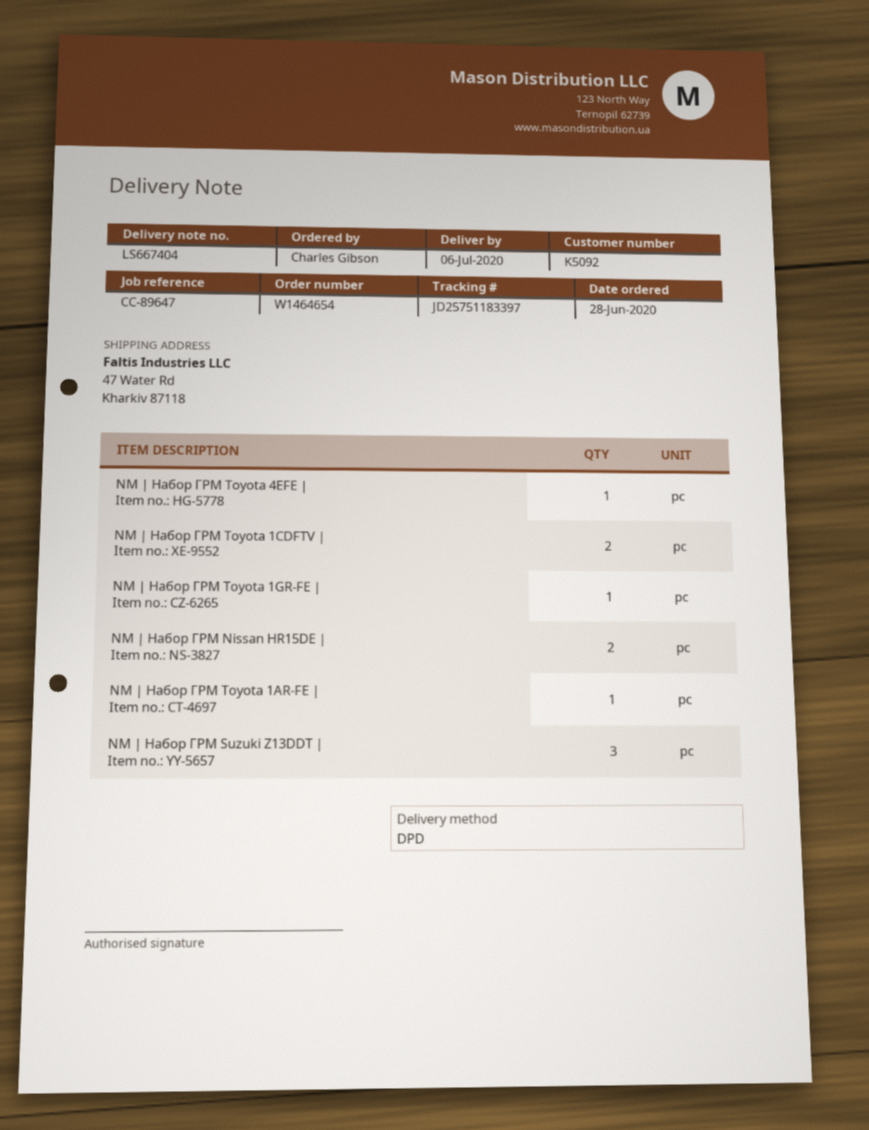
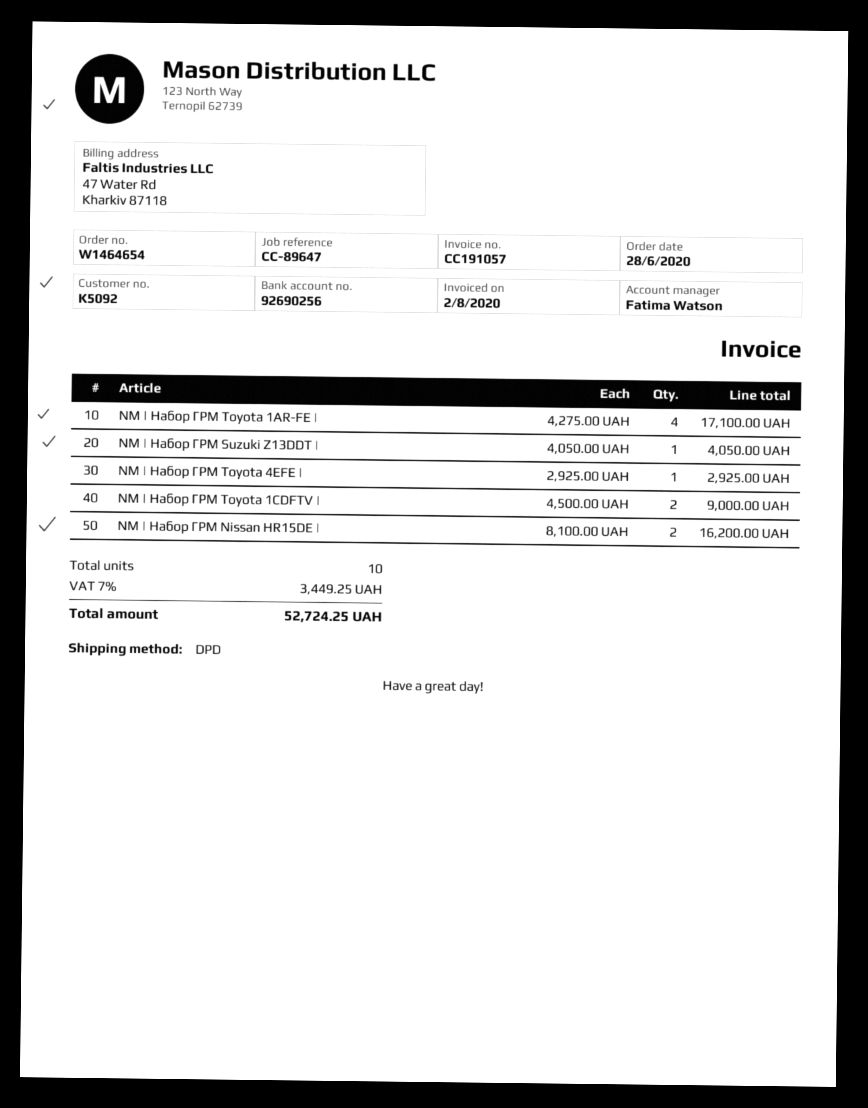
NM | Набор ГРМ Toyota 1GR-FE |: 1 -> none
NM | Набор ГРМ Toyota 1AR-FE |: 1 -> 4
NM | Набор ГРМ Suzuki Z13DDT |: 3 -> 1

